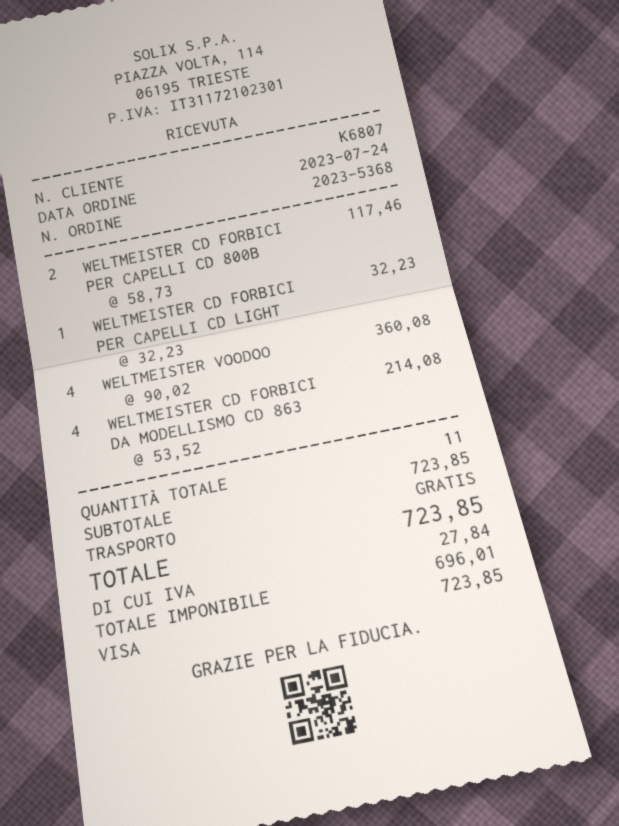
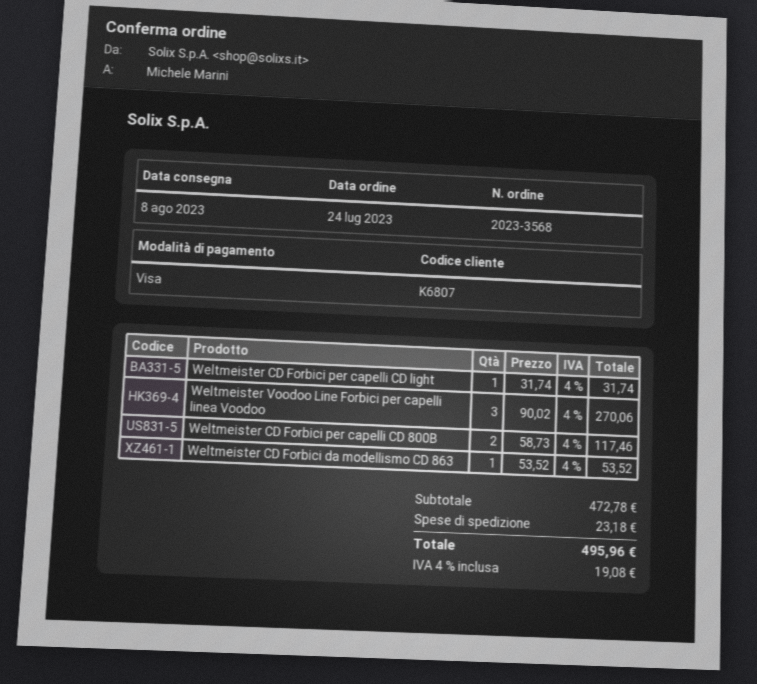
order number: 2023-5368 -> 2023-3568
WELTMEISTER CD FORBICI PER CAPELLI CD LIGHT: 1 x 32.23 = 32.23 -> 1 x 31.74 = 31.74
WELTMEISTER VOODOO: 4 x 90.02 = 360.08 -> 3 x 90.02 = 270.06
WELTMEISTER CD FORBICI DA MODELLISMO CD 863: 4 x 53.52 = 214.08 -> 1 x 53.52 = 53.52
subtotal: 723.85 -> 472.78
shipping: 0.00 -> 23.18
tax: 27.84 -> 19.08
total: 723.85 -> 495.96

